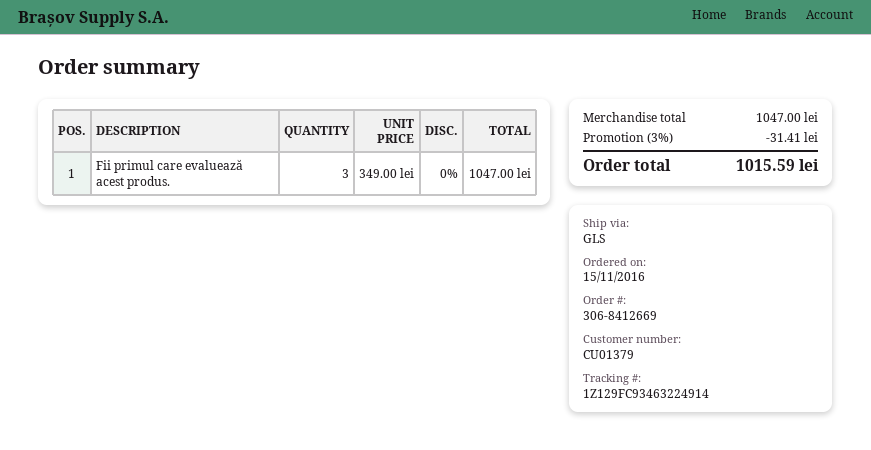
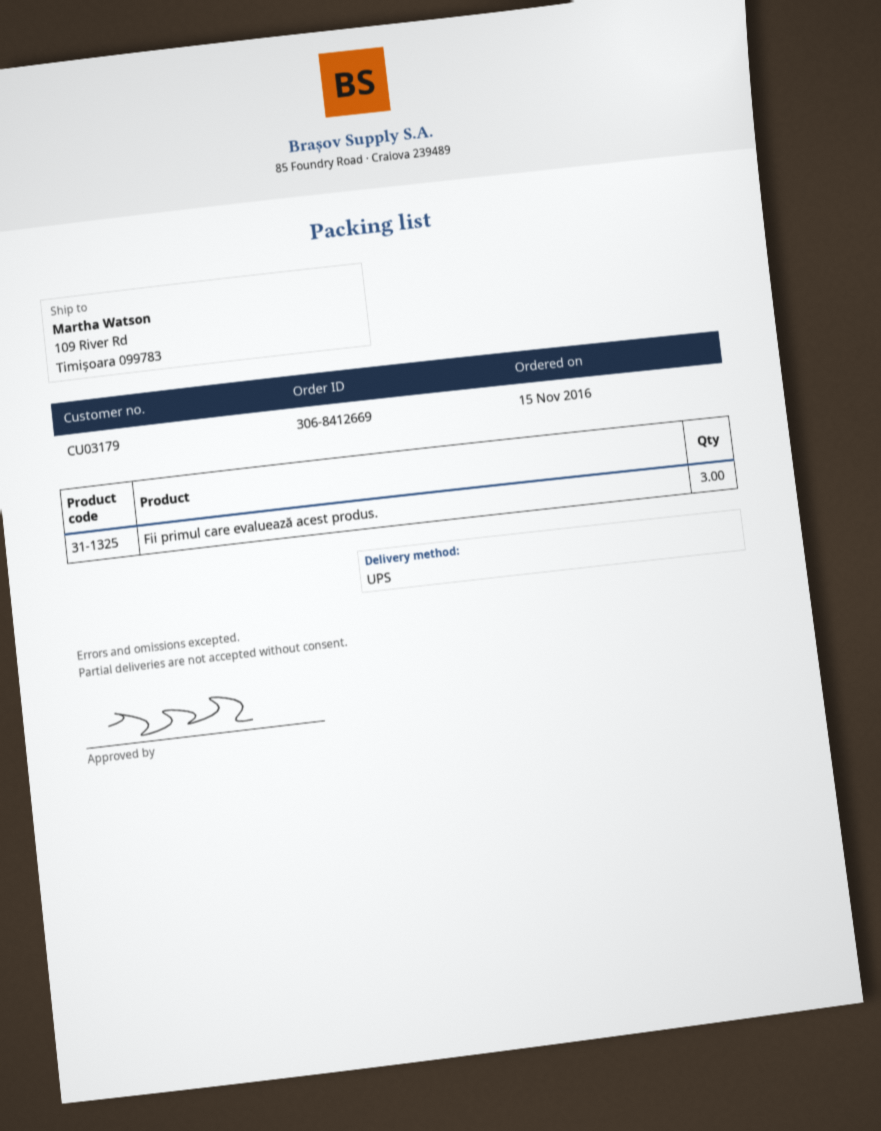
customer number: CU01379 -> CU03179
shipping method: GLS -> UPS

